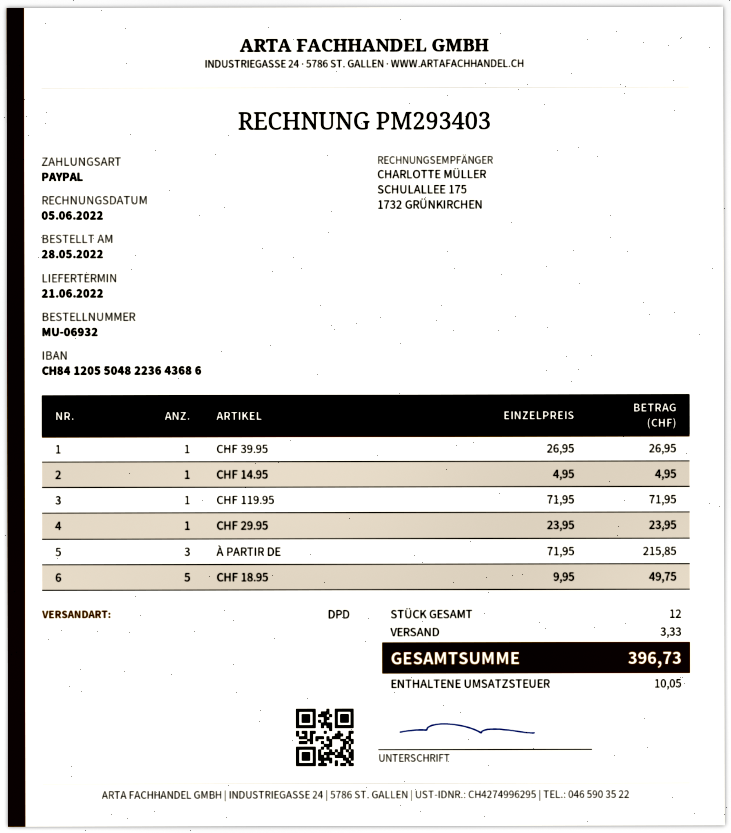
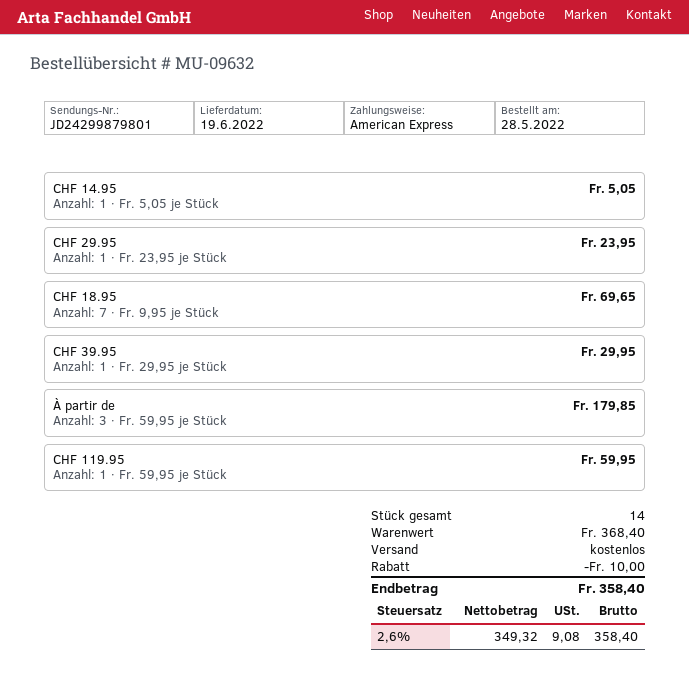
order number: MU-06932 -> MU-09632
delivery date: 2022-06-21 -> 2022-06-19
payment method: PayPal -> American Express
CHF 39.95: 1 x 26.95 = 26.95 -> 1 x 29.95 = 29.95
CHF 14.95: 1 x 4.95 = 4.95 -> 1 x 5.05 = 5.05
CHF 119.95: 1 x 71.95 = 71.95 -> 1 x 59.95 = 59.95
À PARTIR DE: 3 x 71.95 = 215.85 -> 3 x 59.95 = 179.85
CHF 18.95: 5 x 9.95 = 49.75 -> 7 x 9.95 = 69.65
total quantity: 12 -> 14
discount: none -> 10.00
shipping: 3.33 -> 0.00
tax: 10.05 -> 9.08
total: 396.73 -> 358.40

